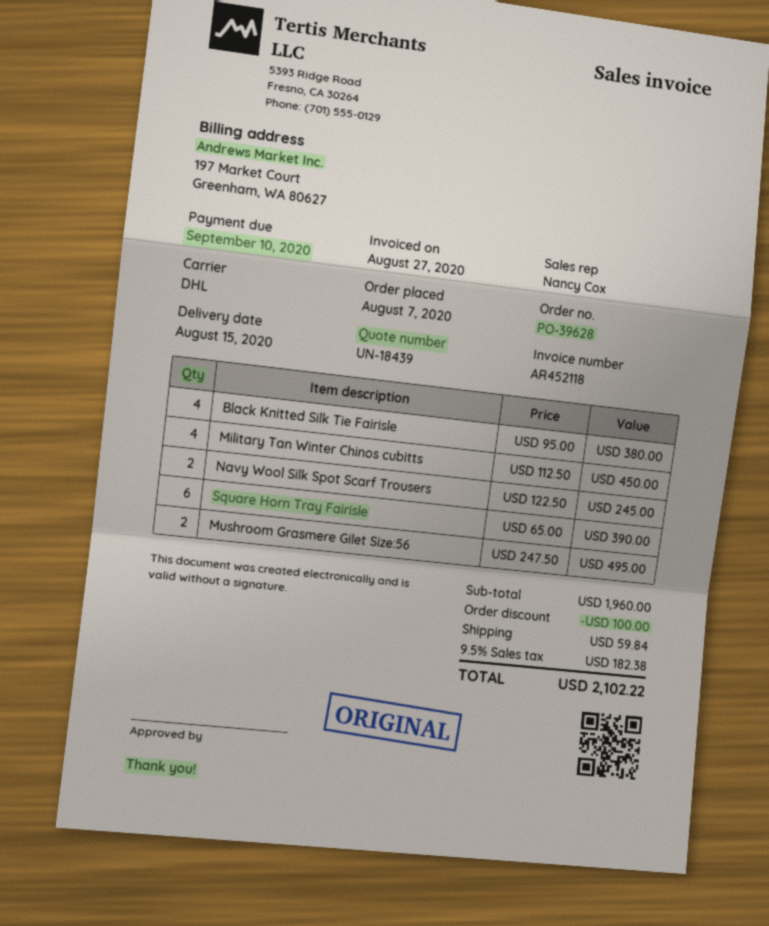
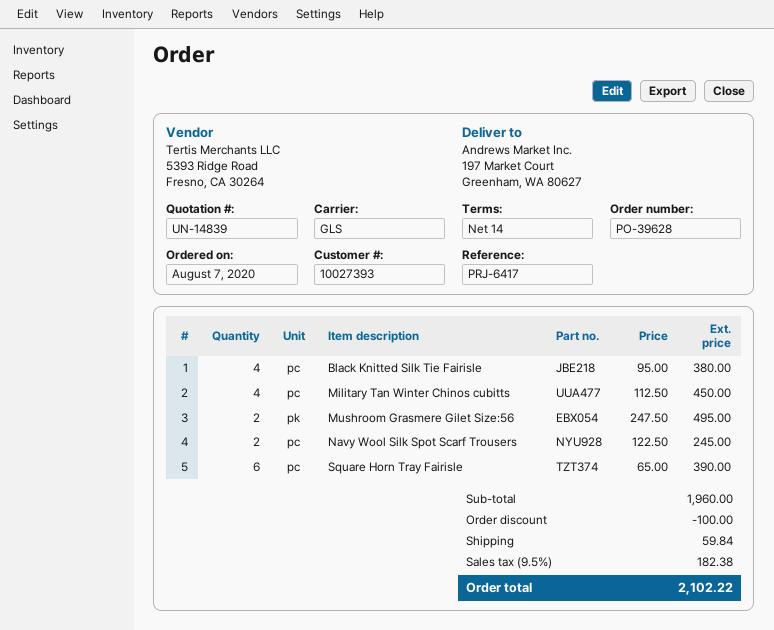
quote number: UN-18439 -> UN-14839
shipping method: DHL -> GLS

